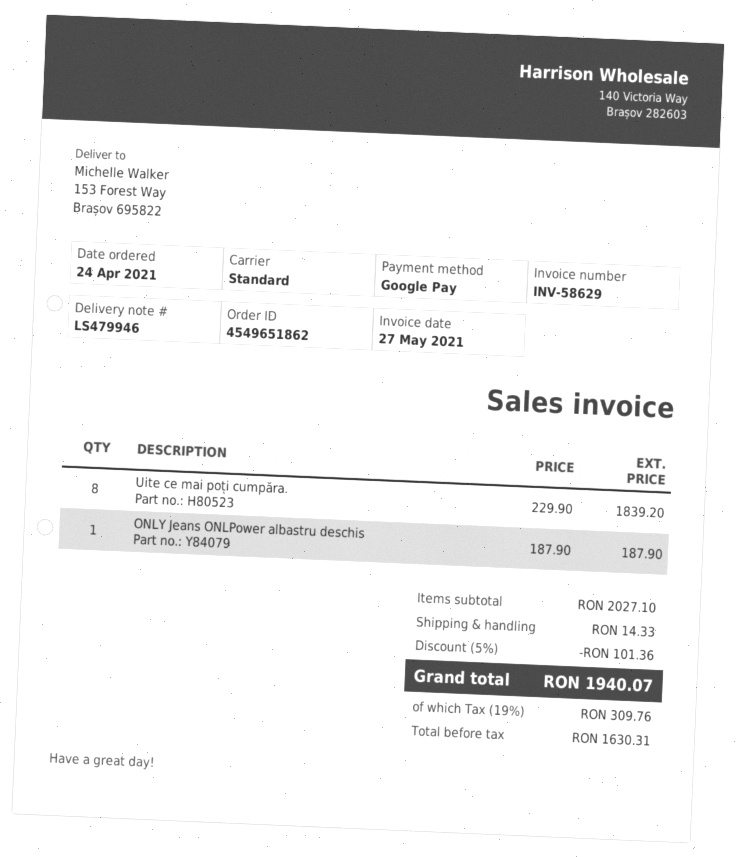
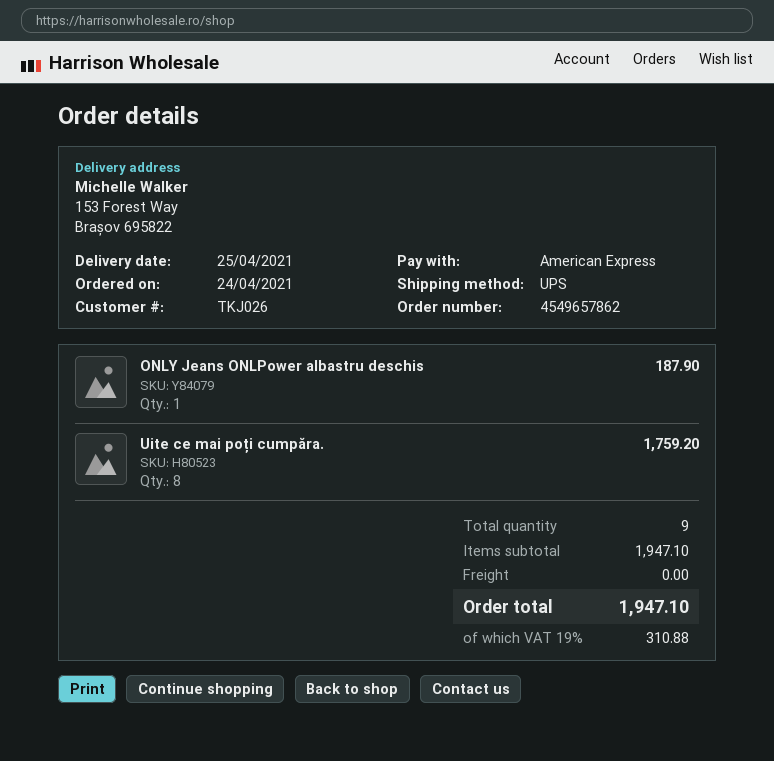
order number: 4549651862 -> 4549657862
payment method: Google Pay -> American Express
shipping method: standard -> UPS
Uite ce mai poți cumpăra.: 8 for 1839.20 -> 8 for 1759.20
subtotal: 2027.10 -> 1947.10
discount: 5% = 101.36 -> none
shipping: 14.33 -> 0.00
tax: 19% = 309.76 -> 19% = 310.88
total: 1940.07 -> 1947.10

